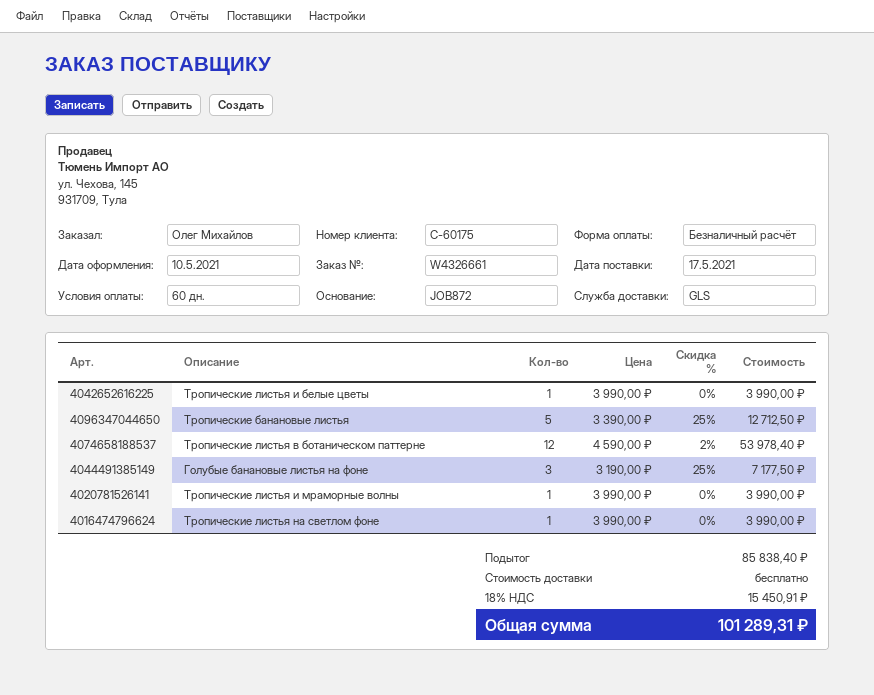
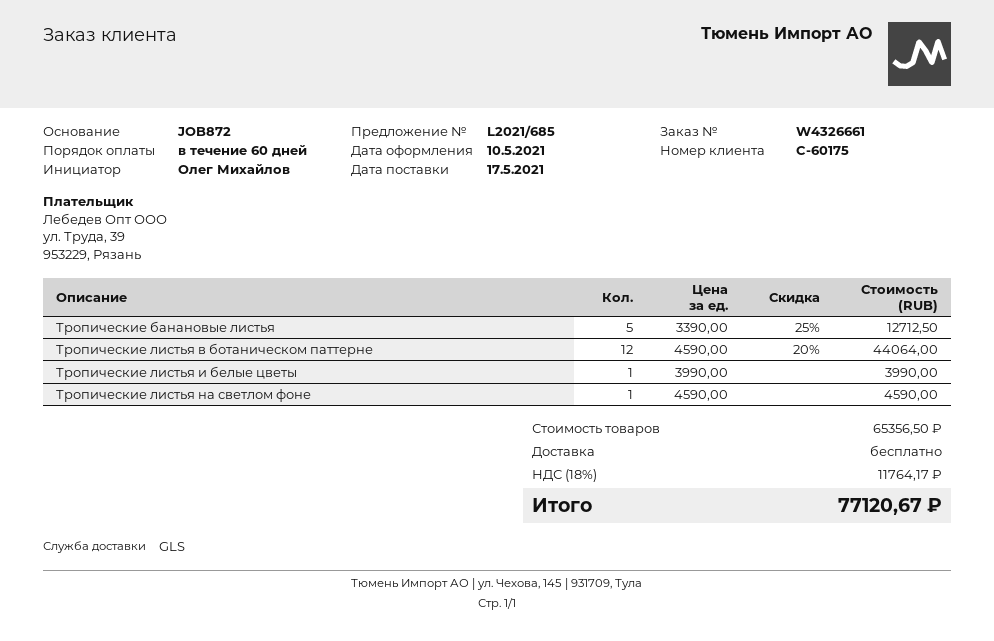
Тропические листья в ботаническом паттерне: 12 x 4590.00 - 2% = 53978.40 -> 12 x 4590.00 - 20% = 44064.00
Голубые банановые листья на фоне: 3 x 3190.00 - 25% = 7177.50 -> none
Тропические листья и мраморные волны: 1 x 3990.00 = 3990.00 -> none
Тропические листья на светлом фоне: 1 x 3990.00 = 3990.00 -> 1 x 4590.00 = 4590.00
subtotal: 85838.40 -> 65356.50
tax: 18% = 15450.91 -> 18% = 11764.17
total: 101289.31 -> 77120.67

